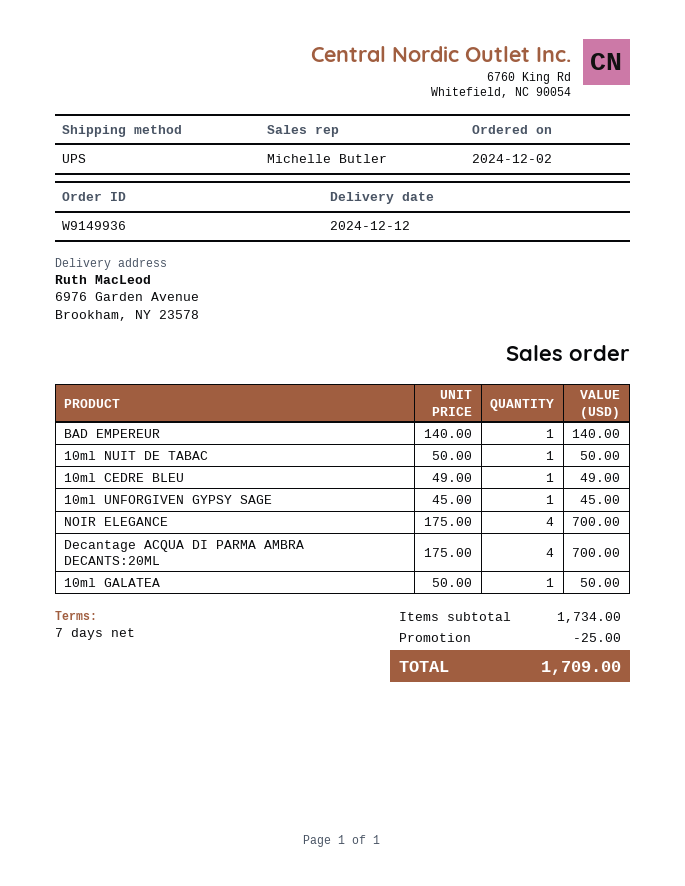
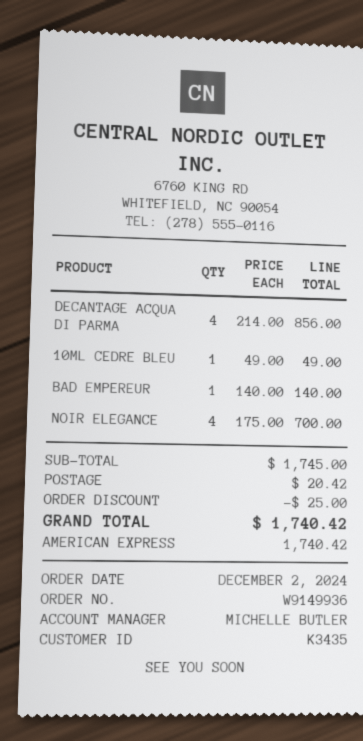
10ml NUIT DE TABAC: 1 x 50.00 = 50.00 -> none
10ml UNFORGIVEN GYPSY SAGE: 1 x 45.00 = 45.00 -> none
Decantage ACQUA DI PARMA AMBRA DECANTS:20ML: 4 x 175.00 = 700.00 -> 4 x 214.00 = 856.00
10ml GALATEA: 1 x 50.00 = 50.00 -> none
subtotal: 1734.00 -> 1745.00
shipping: none -> 20.42
total: 1709.00 -> 1740.42

